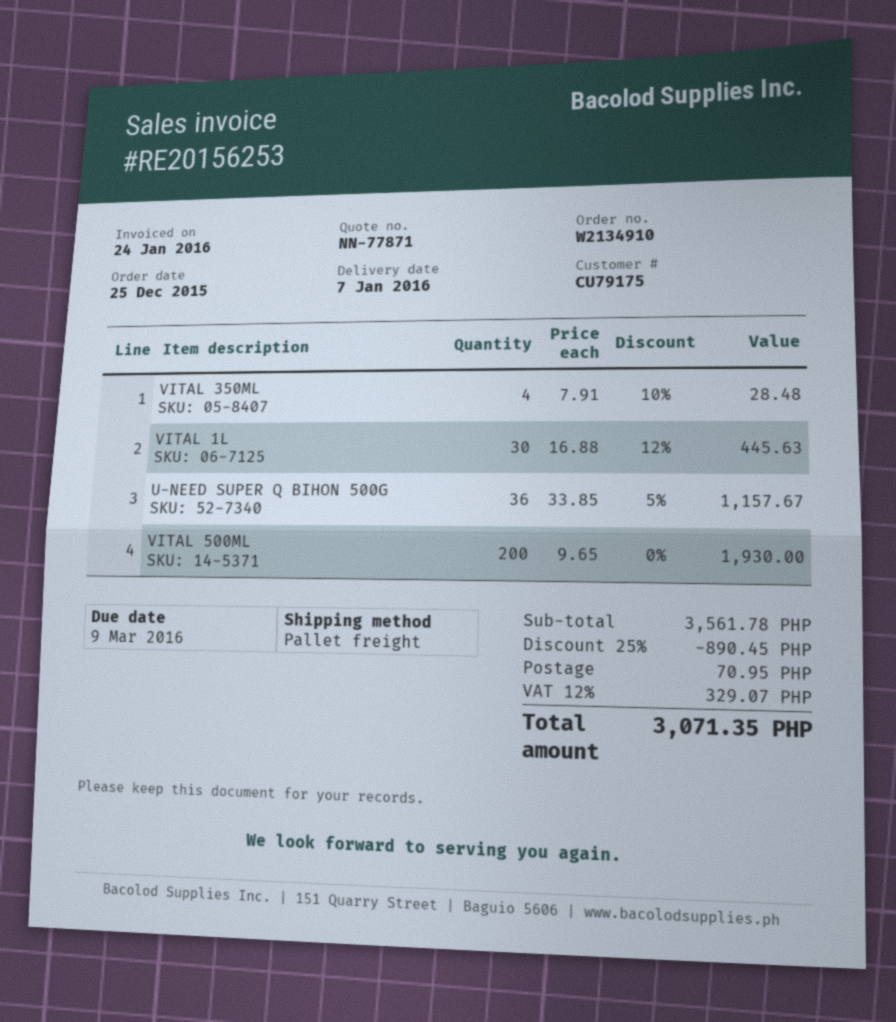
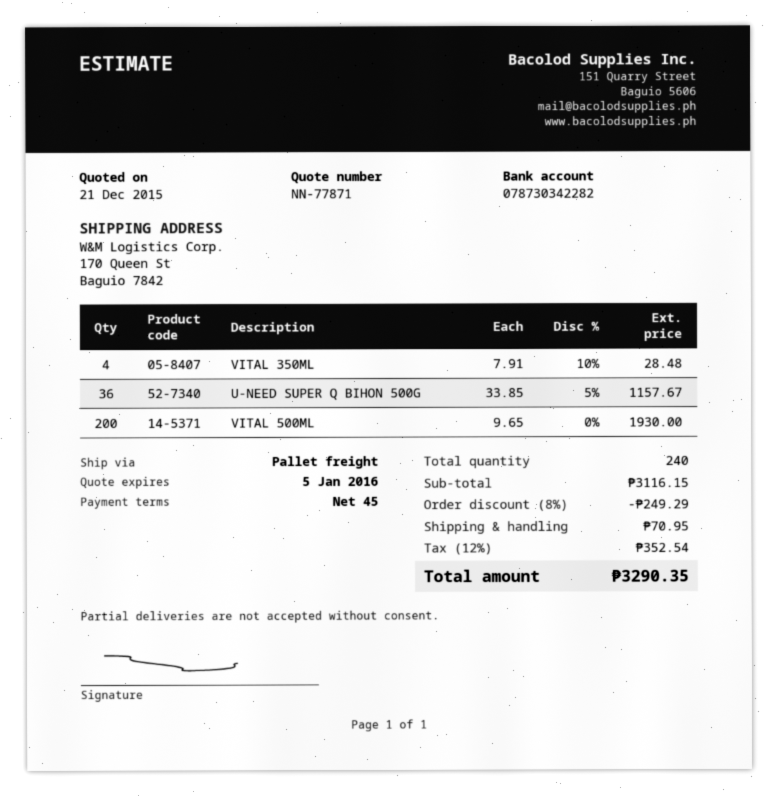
VITAL 1L: 30 x 16.88 - 12% = 445.63 -> none
subtotal: 3561.78 -> 3116.15
discount: 25% = 890.45 -> 8% = 249.29
tax: 12% = 329.07 -> 12% = 352.54
total: 3071.35 -> 3290.35

